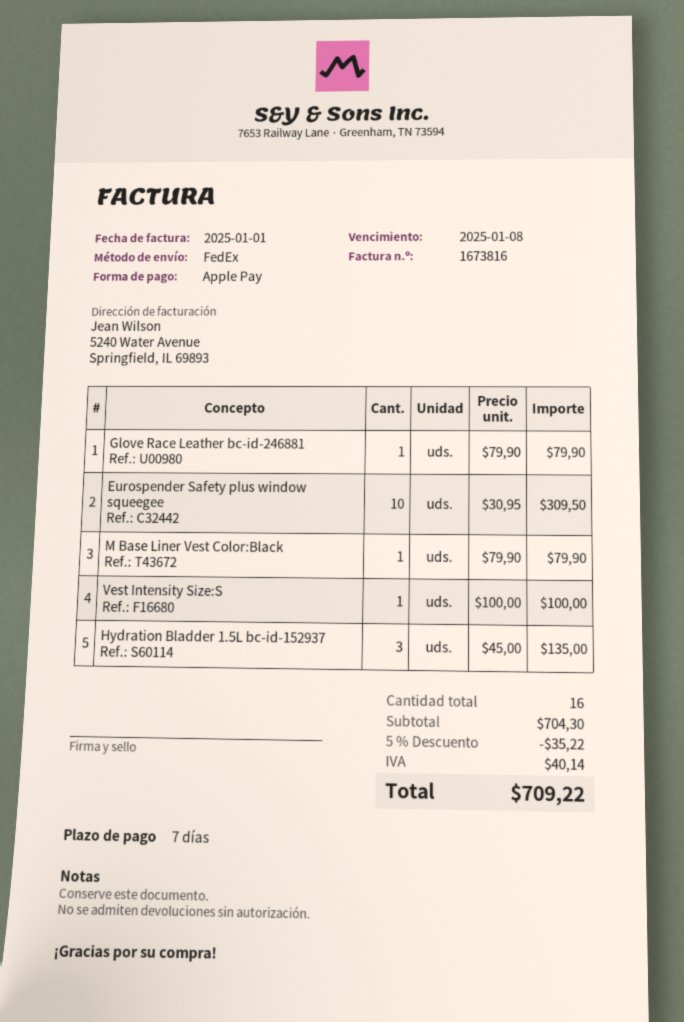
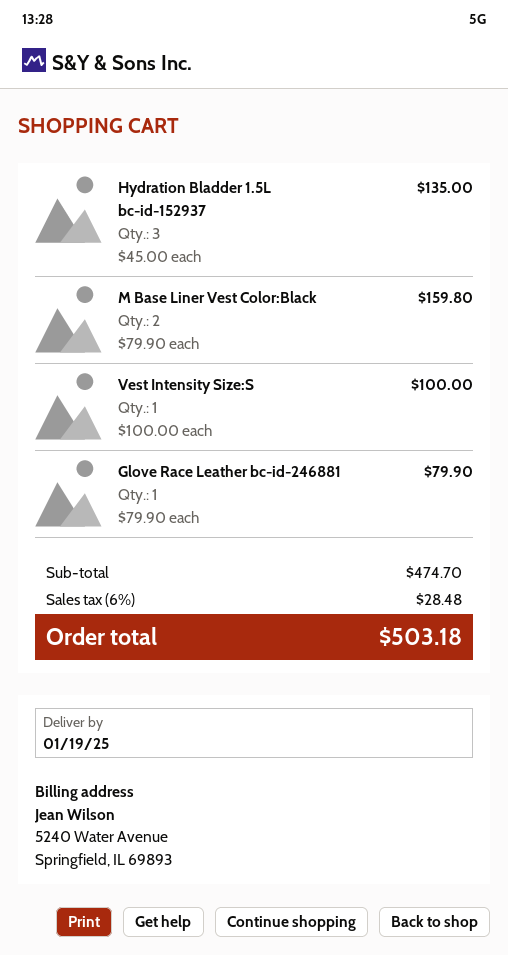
Eurospender Safety plus window squeegee: 10 x 30.95 = 309.50 -> none
M Base Liner Vest Color:Black: 1 x 79.90 = 79.90 -> 2 x 79.90 = 159.80
subtotal: 704.30 -> 474.70
discount: 5% = 35.22 -> none
tax: 40.14 -> 28.48
total: 709.22 -> 503.18

